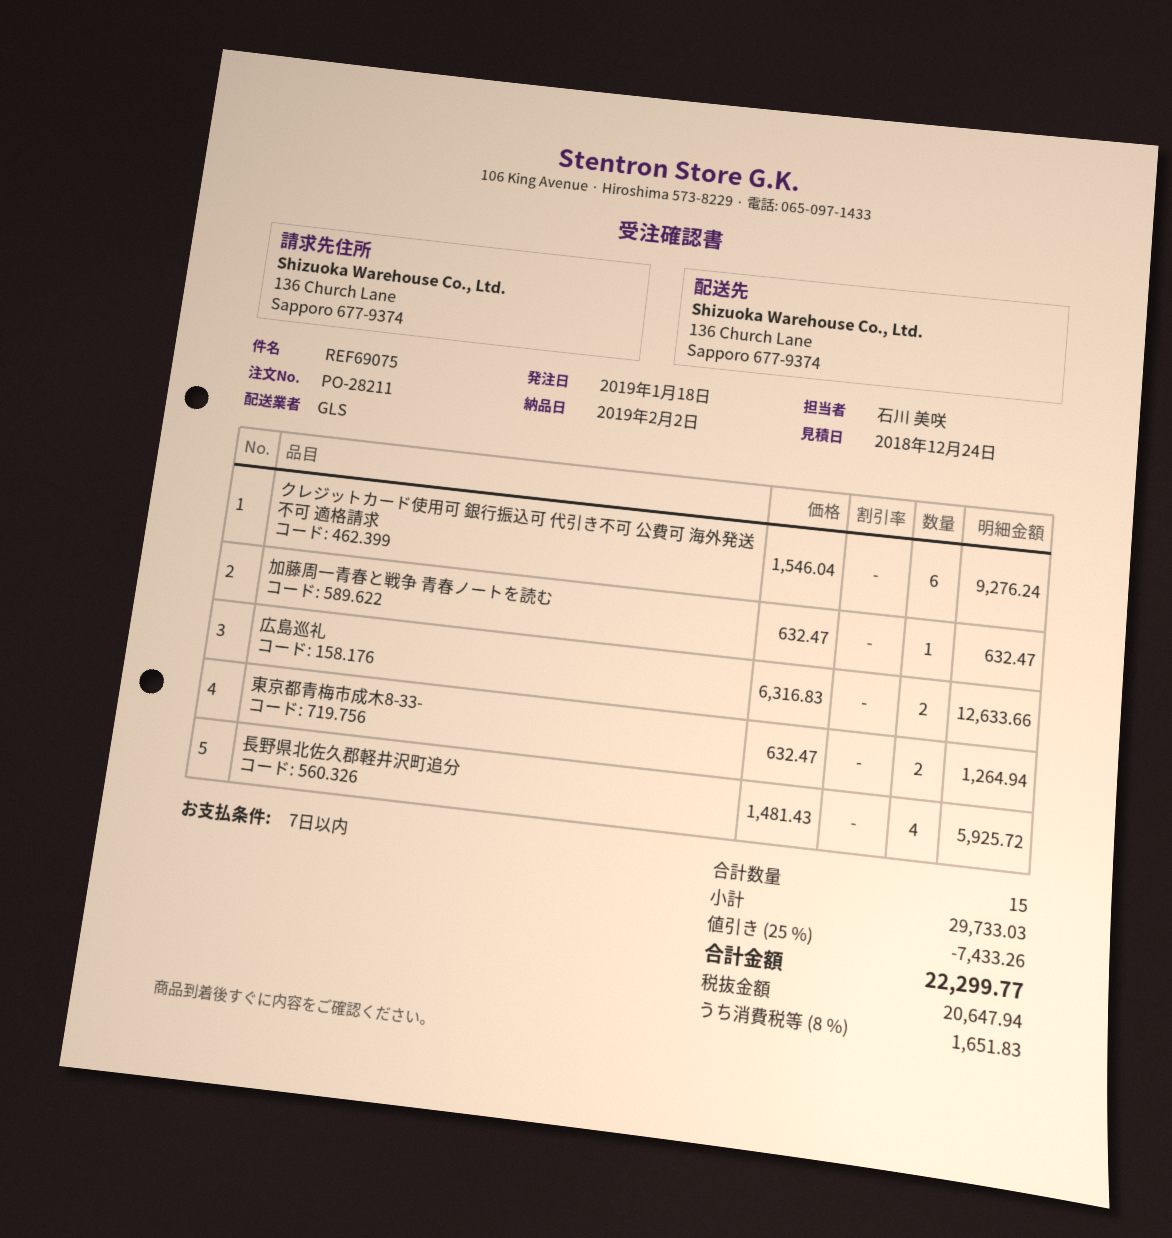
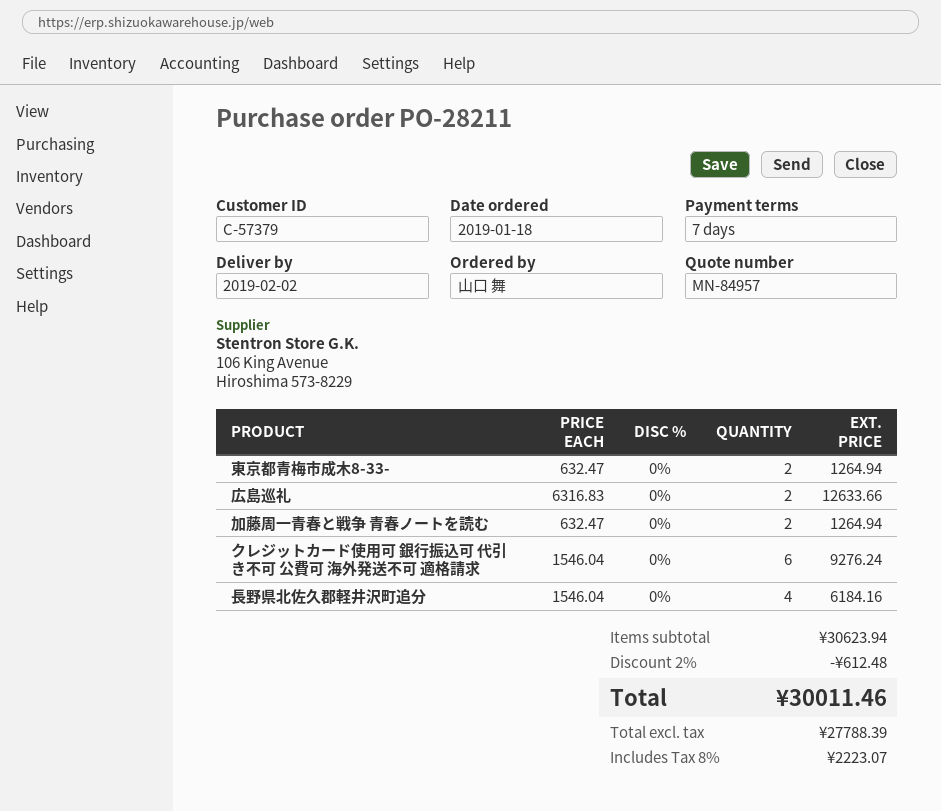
加藤周一青春と戦争 青春ノートを読む: 1 x 632.47 = 632.47 -> 2 x 632.47 = 1264.94
長野県北佐久郡軽井沢町追分: 4 x 1481.43 = 5925.72 -> 4 x 1546.04 = 6184.16
subtotal: 29733.03 -> 30623.94
discount: 25% = 7433.26 -> 2% = 612.48
net: 20647.94 -> 27788.39
tax: 8% = 1651.83 -> 8% = 2223.07
total: 22299.77 -> 30011.46

